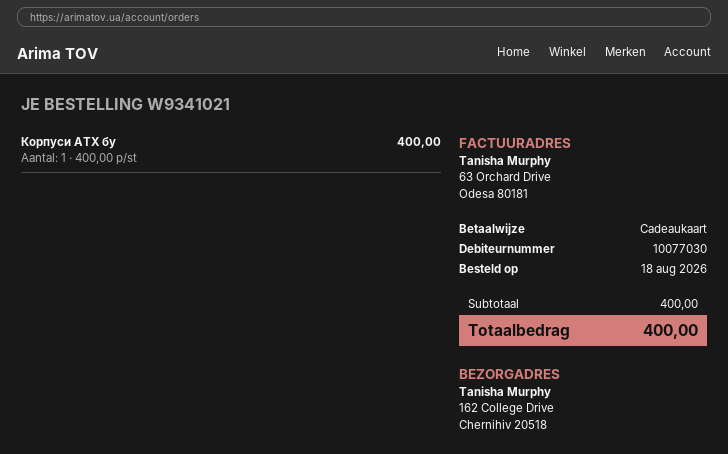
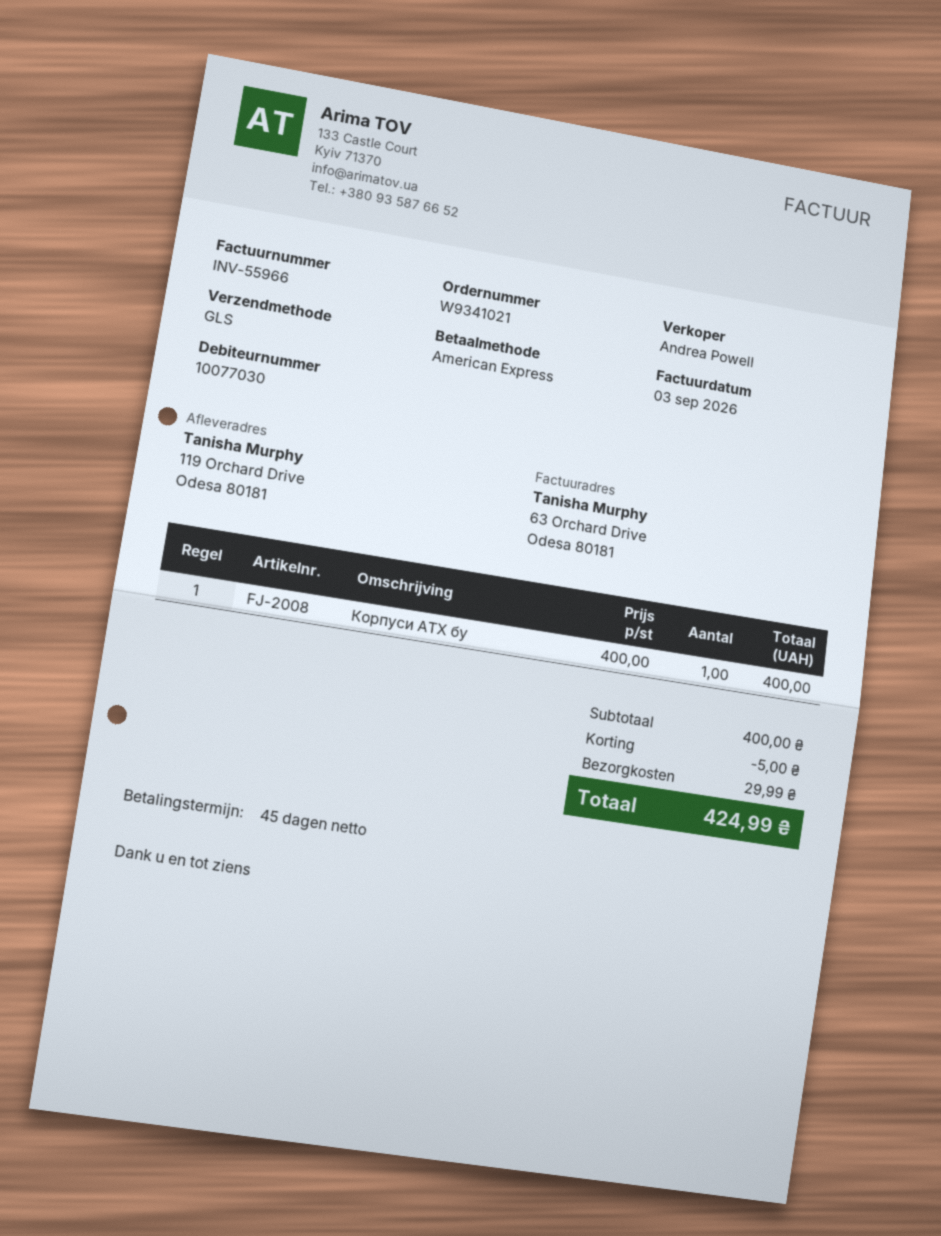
payment method: gift card -> American Express
ship to: 162 College Drive, Chernihiv 20518 -> 119 Orchard Drive, Odesa 80181
discount: none -> 5.00
shipping: none -> 29.99
total: 400.00 -> 424.99

